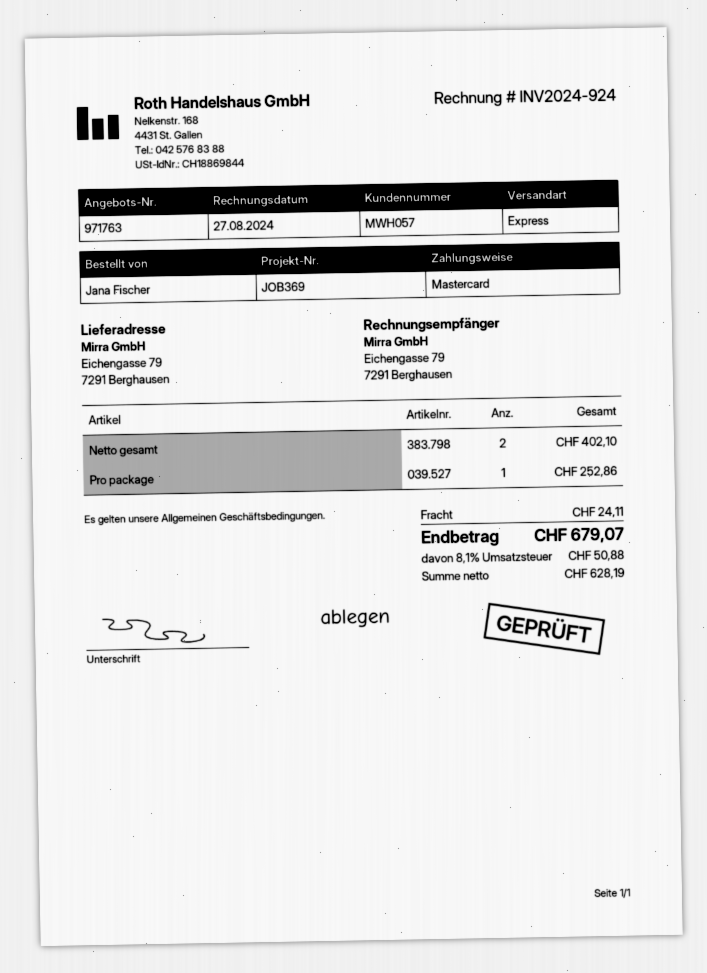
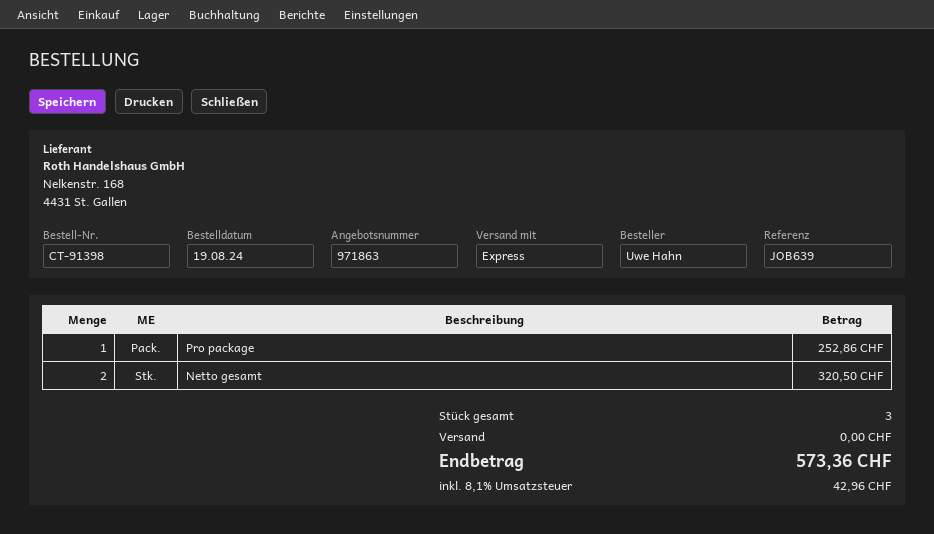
quote number: 971763 -> 971863
reference: JOB369 -> JOB639
ordered by: Jana Fischer -> Uwe Hahn
Netto gesamt: 2 for 402.10 -> 2 for 320.50
shipping: 24.11 -> 0.00
tax: 8.1% = 50.88 -> 8.1% = 42.96
total: 679.07 -> 573.36

